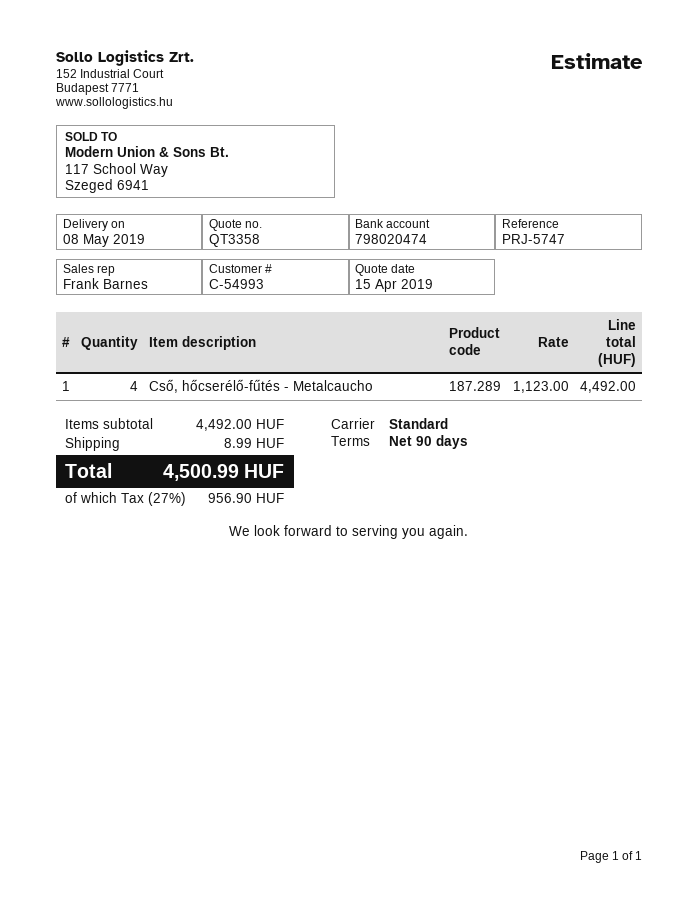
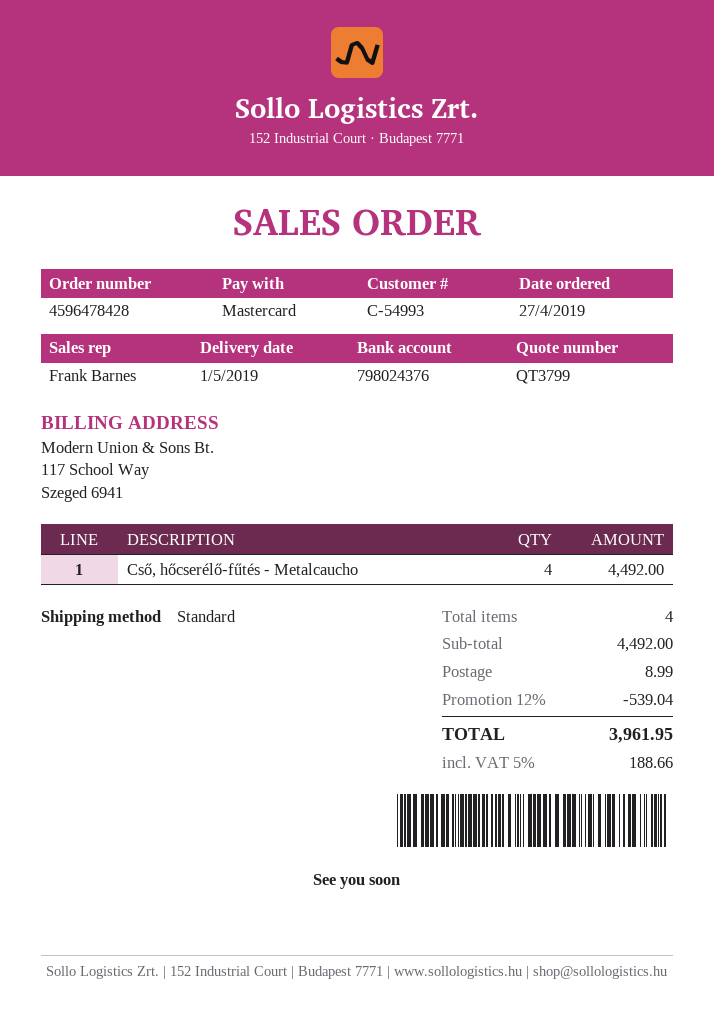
quote number: QT3358 -> QT3799
delivery date: 2019-05-08 -> 2019-05-01
bank account: 798020474 -> 798024376
discount: none -> 12% = 539.04
tax: 27% = 956.90 -> 5% = 188.66
total: 4500.99 -> 3961.95

